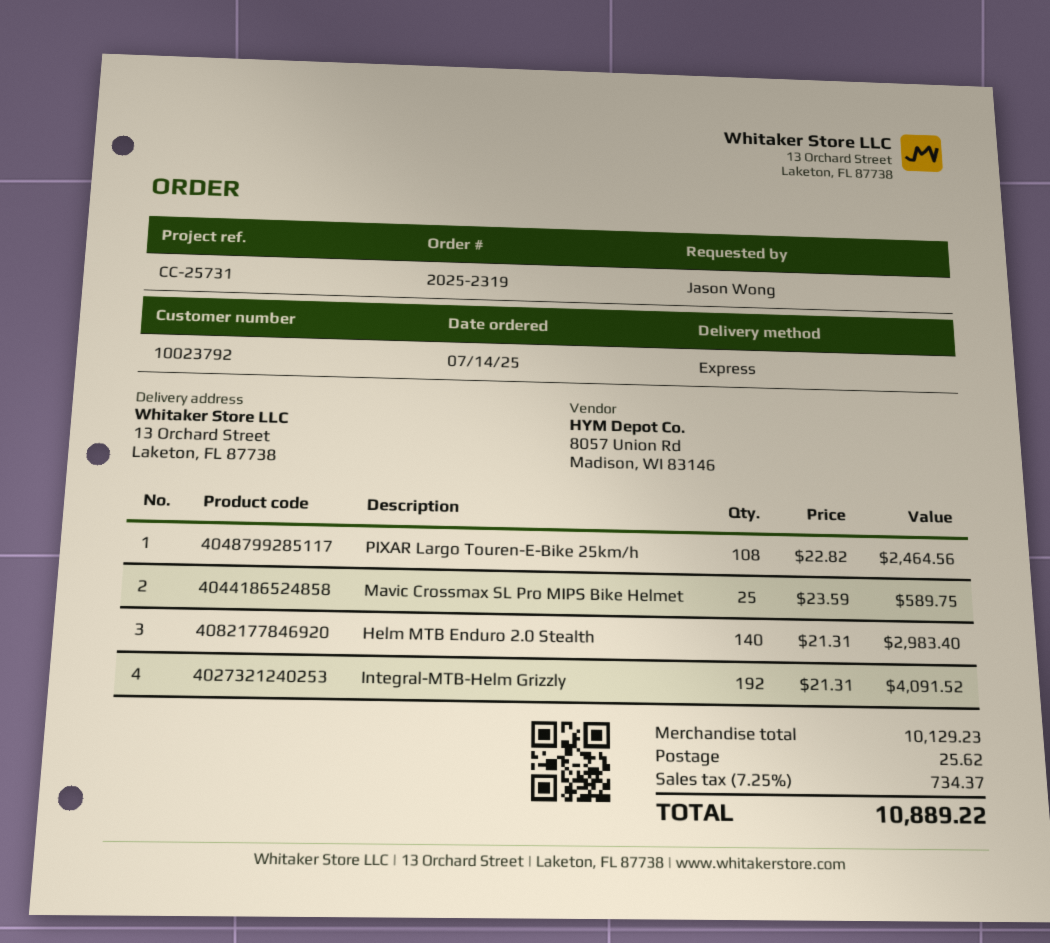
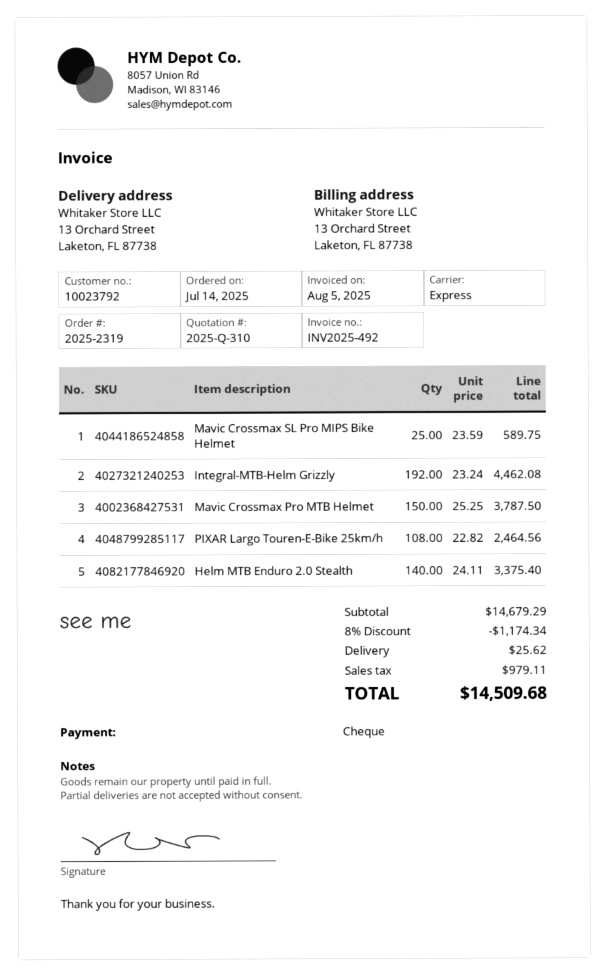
Helm MTB Enduro 2.0 Stealth: 140 x 21.31 = 2983.40 -> 140 x 24.11 = 3375.40
Integral-MTB-Helm Grizzly: 192 x 21.31 = 4091.52 -> 192 x 23.24 = 4462.08
Mavic Crossmax Pro MTB Helmet: none -> 150 x 25.25 = 3787.50
subtotal: 10129.23 -> 14679.29
discount: none -> 8% = 1174.34
tax: 734.37 -> 979.11
total: 10889.22 -> 14509.68

